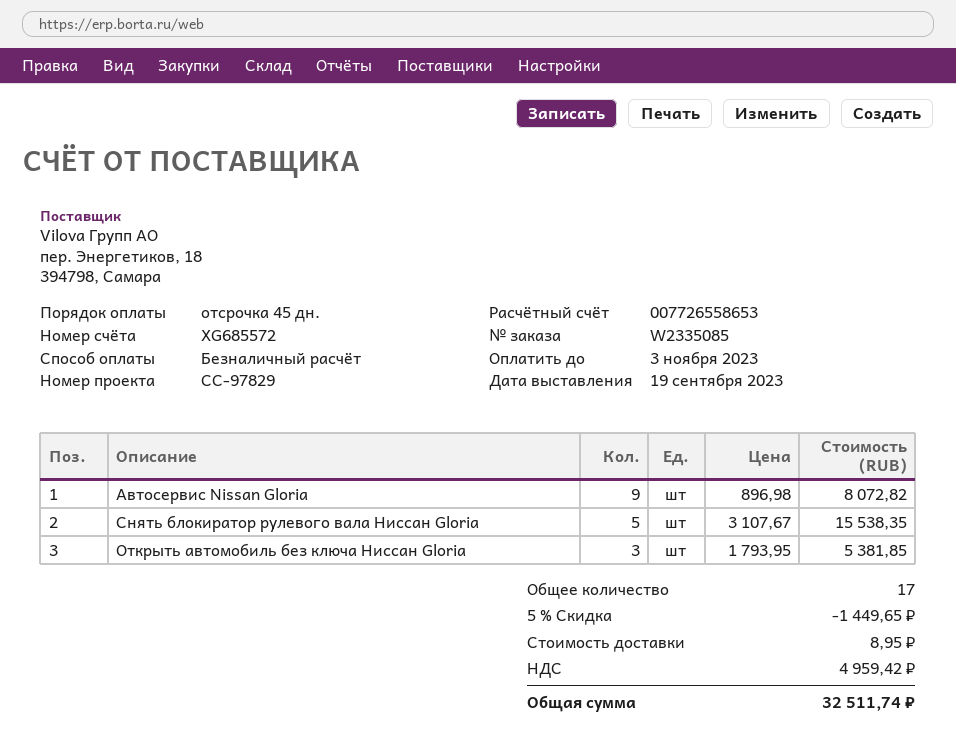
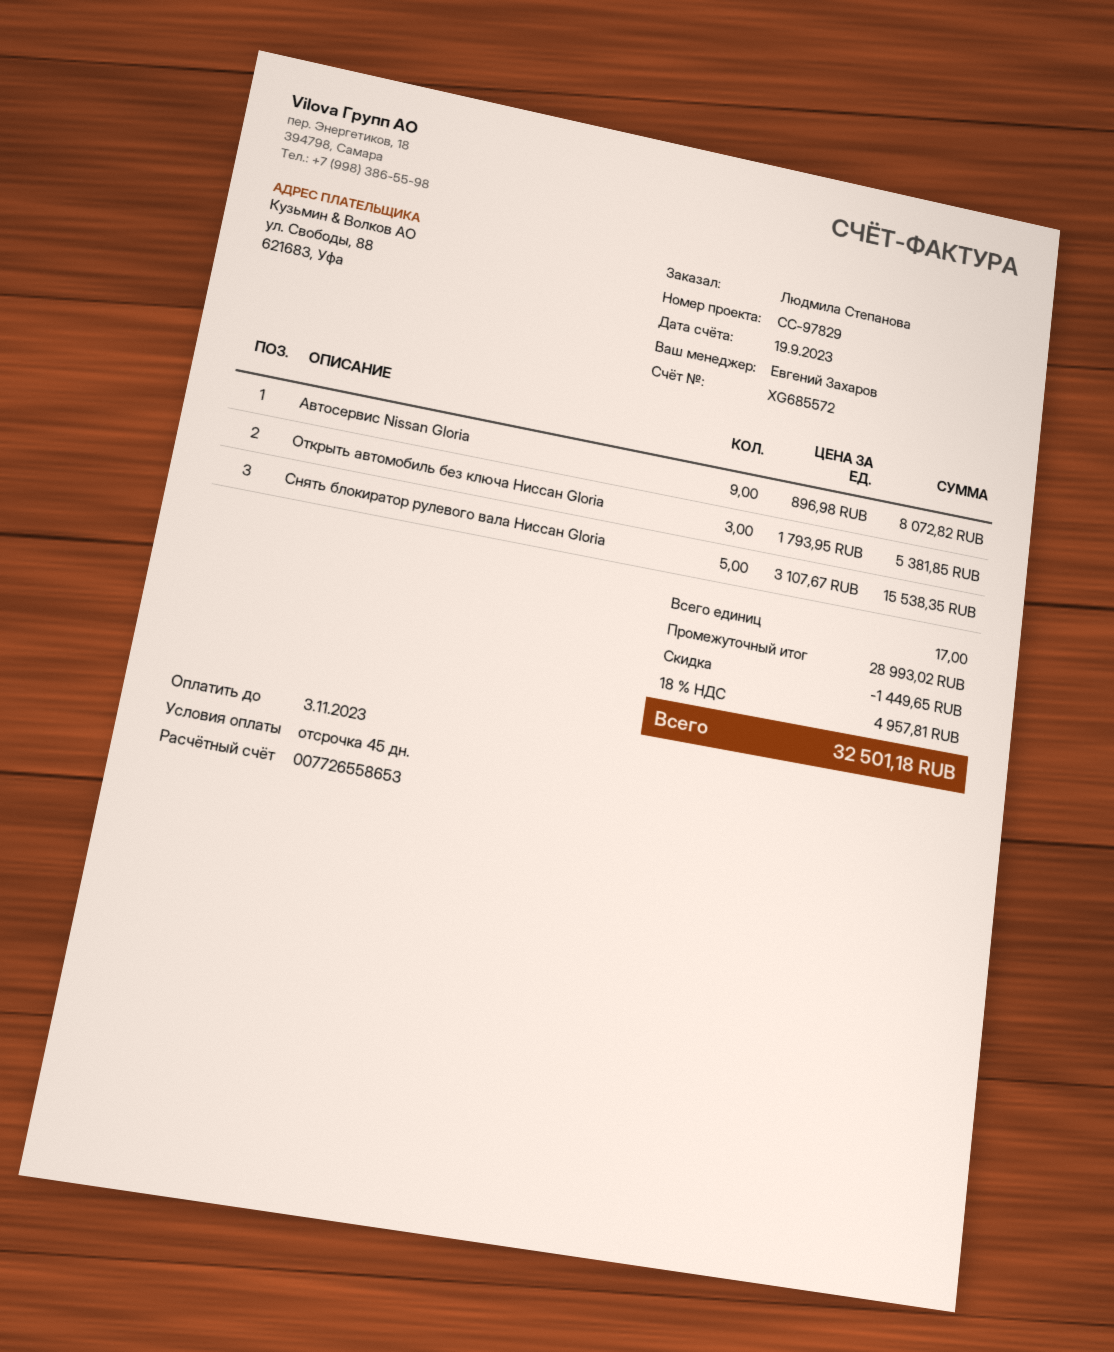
shipping: 8.95 -> none
tax: 4959.42 -> 4957.81
total: 32511.74 -> 32501.18

